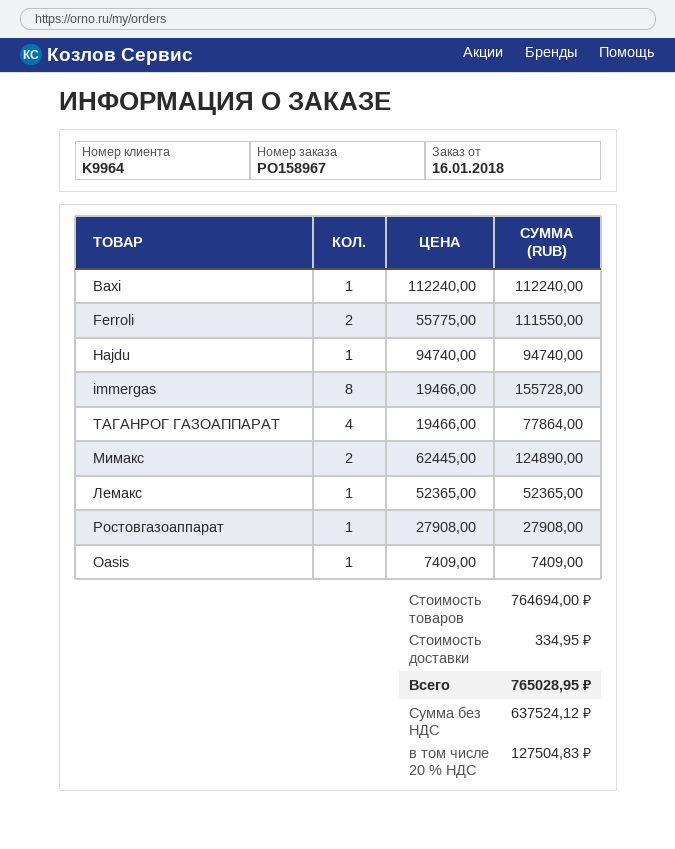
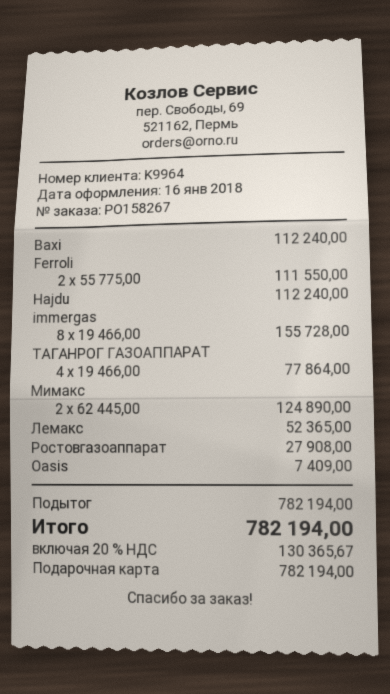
order number: PO158967 -> PO158267
Hajdu: 1 x 94740.00 = 94740.00 -> 1 x 112240.00 = 112240.00
subtotal: 764694.00 -> 782194.00
shipping: 334.95 -> none
tax: 20% = 127504.83 -> 20% = 130365.67
total: 765028.95 -> 782194.00

